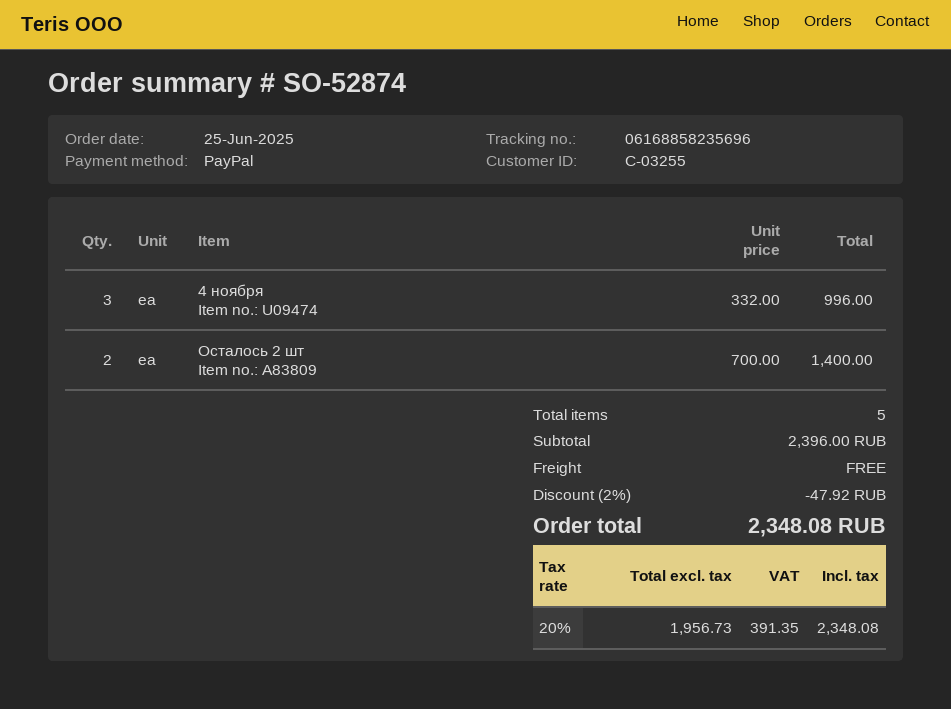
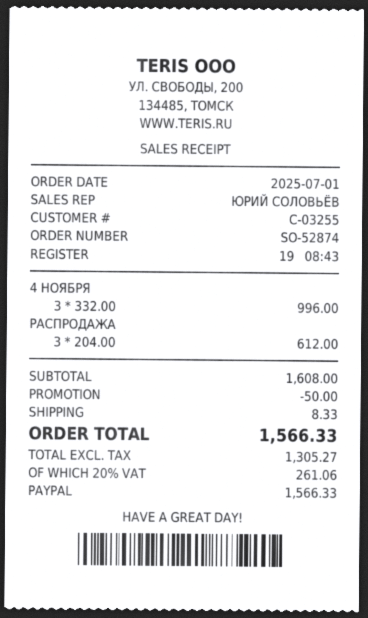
order date: 2025-06-25 -> 2025-07-01
Осталось 2 шт: 2 x 700.00 = 1400.00 -> none
РАСПРОДАЖА: none -> 3 x 204.00 = 612.00
subtotal: 2396.00 -> 1608.00
discount: 47.92 -> 50.00
shipping: 0.00 -> 8.33
net: 1956.73 -> 1305.27
tax: 20% = 391.35 -> 20% = 261.06
total: 2348.08 -> 1566.33

